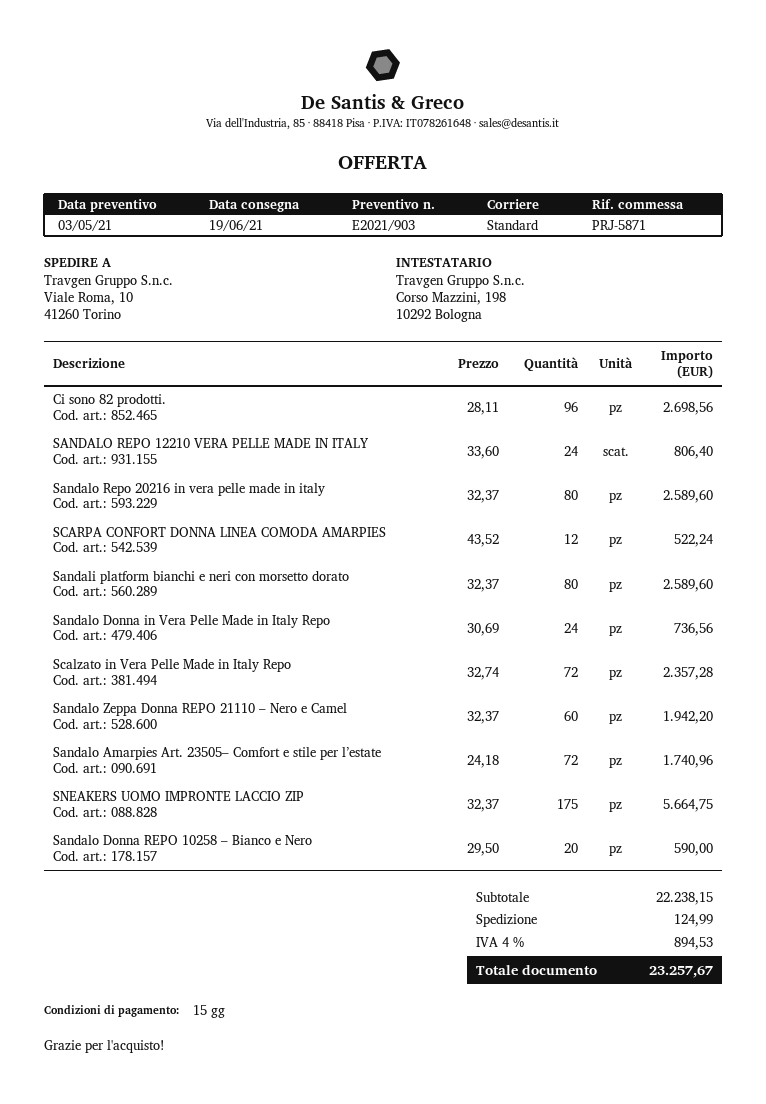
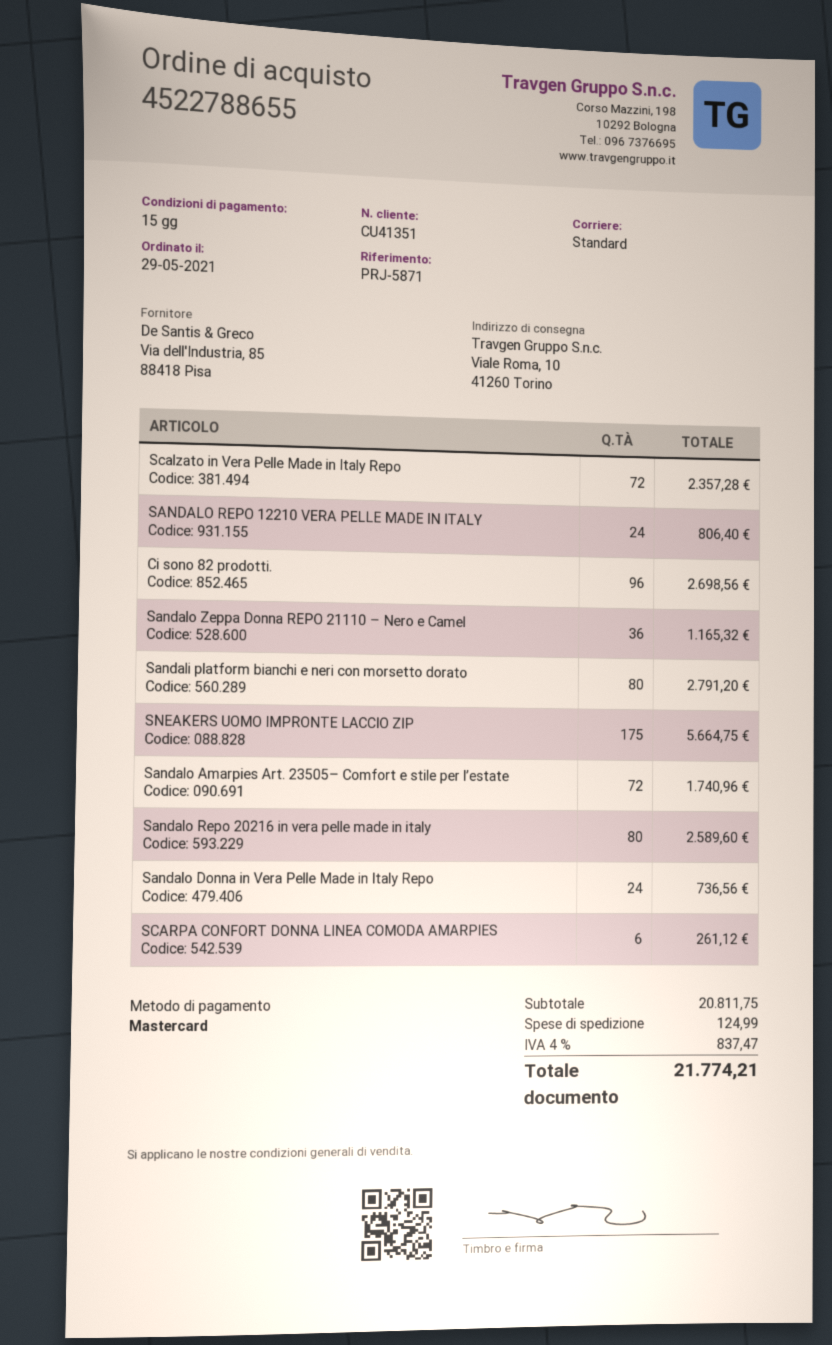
SCARPA CONFORT DONNA LINEA COMODA AMARPIES: 12 for 522.24 -> 6 for 261.12
Sandali platform bianchi e neri con morsetto dorato: 80 for 2589.60 -> 80 for 2791.20
Sandalo Zeppa Donna REPO 21110 – Nero e Camel: 60 for 1942.20 -> 36 for 1165.32
Sandalo Donna REPO 10258 – Bianco e Nero: 20 for 590.00 -> none
subtotal: 22238.15 -> 20811.75
tax: 4% = 894.53 -> 4% = 837.47
total: 23257.67 -> 21774.21

